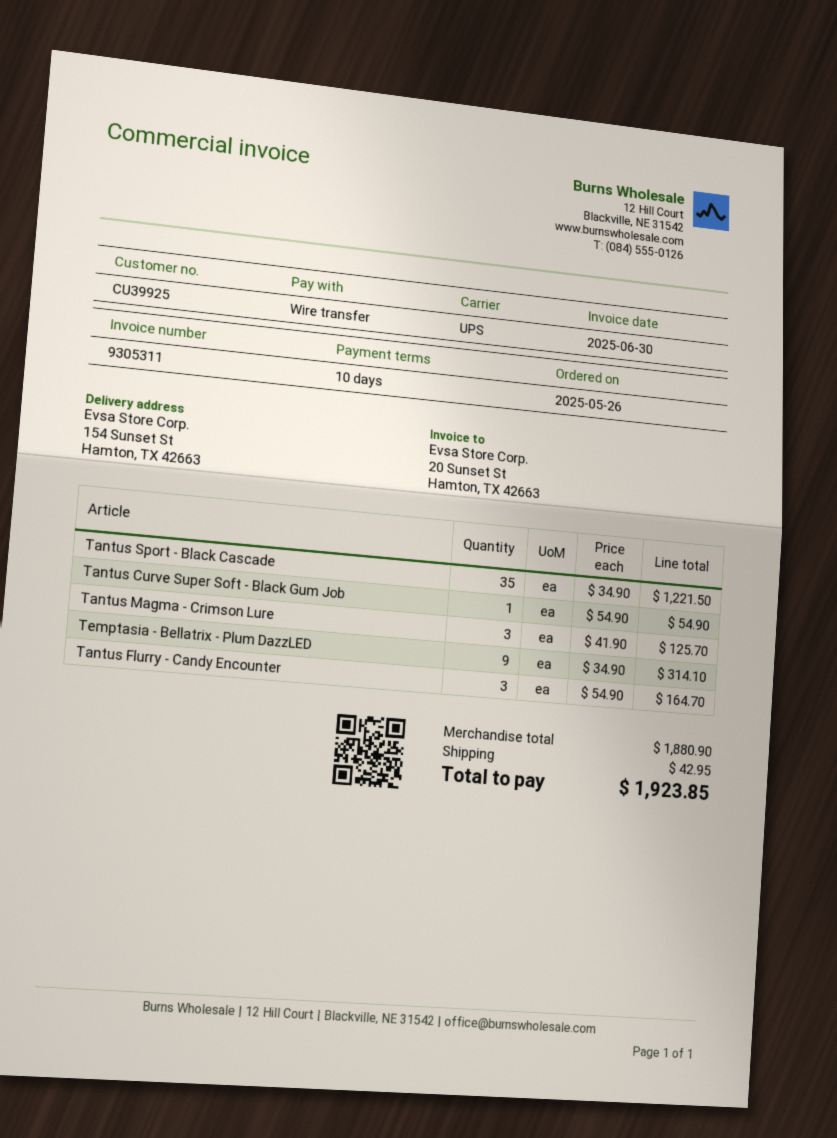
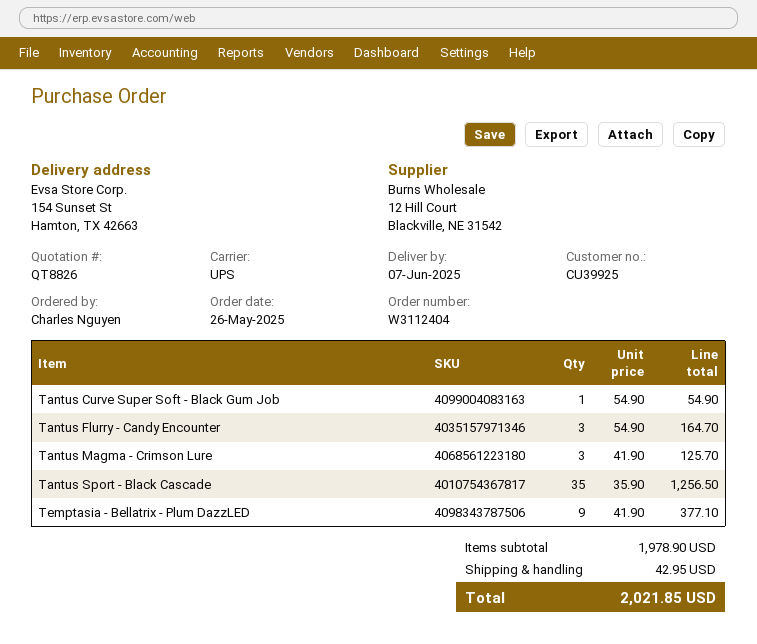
Tantus Sport - Black Cascade: 35 x 34.90 = 1221.50 -> 35 x 35.90 = 1256.50
Temptasia - Bellatrix - Plum DazzLED: 9 x 34.90 = 314.10 -> 9 x 41.90 = 377.10
subtotal: 1880.90 -> 1978.90
total: 1923.85 -> 2021.85

